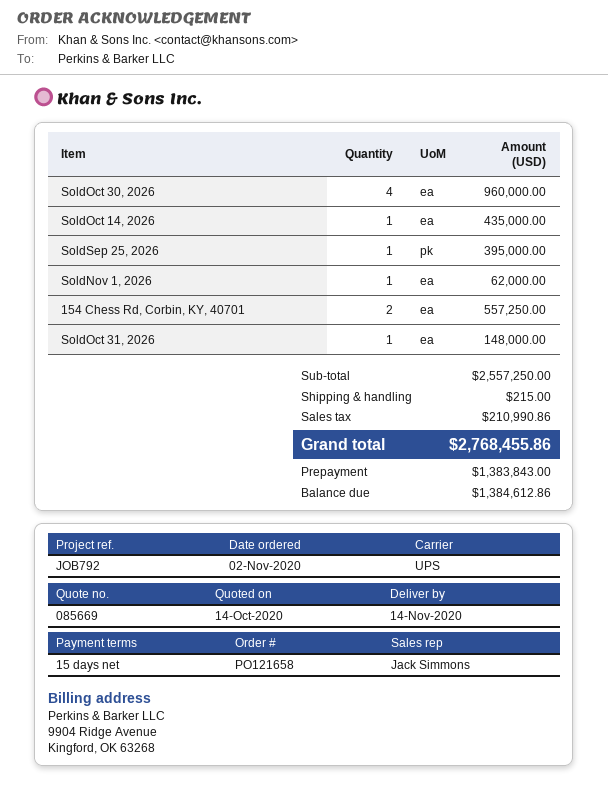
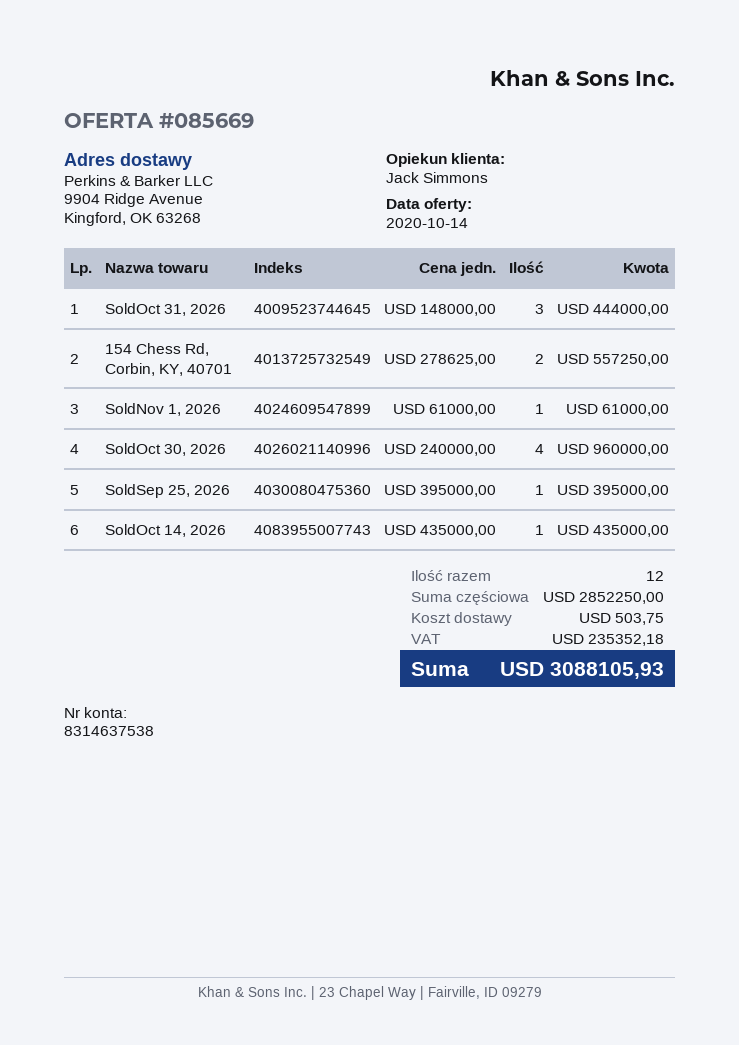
SoldNov 1, 2026: 1 for 62000.00 -> 1 for 61000.00
SoldOct 31, 2026: 1 for 148000.00 -> 3 for 444000.00
subtotal: 2557250.00 -> 2852250.00
shipping: 215.00 -> 503.75
tax: 210990.86 -> 235352.18
total: 2768455.86 -> 3088105.93

